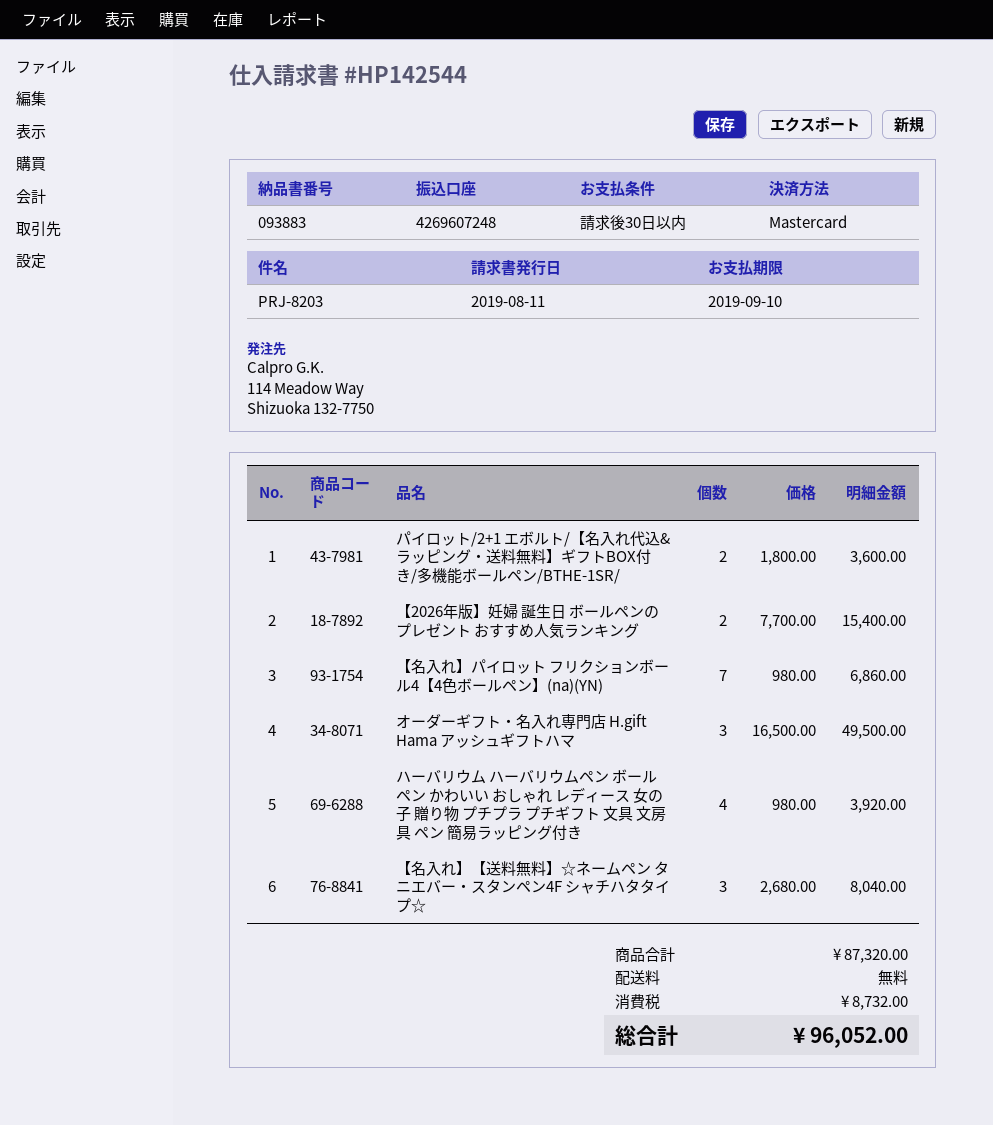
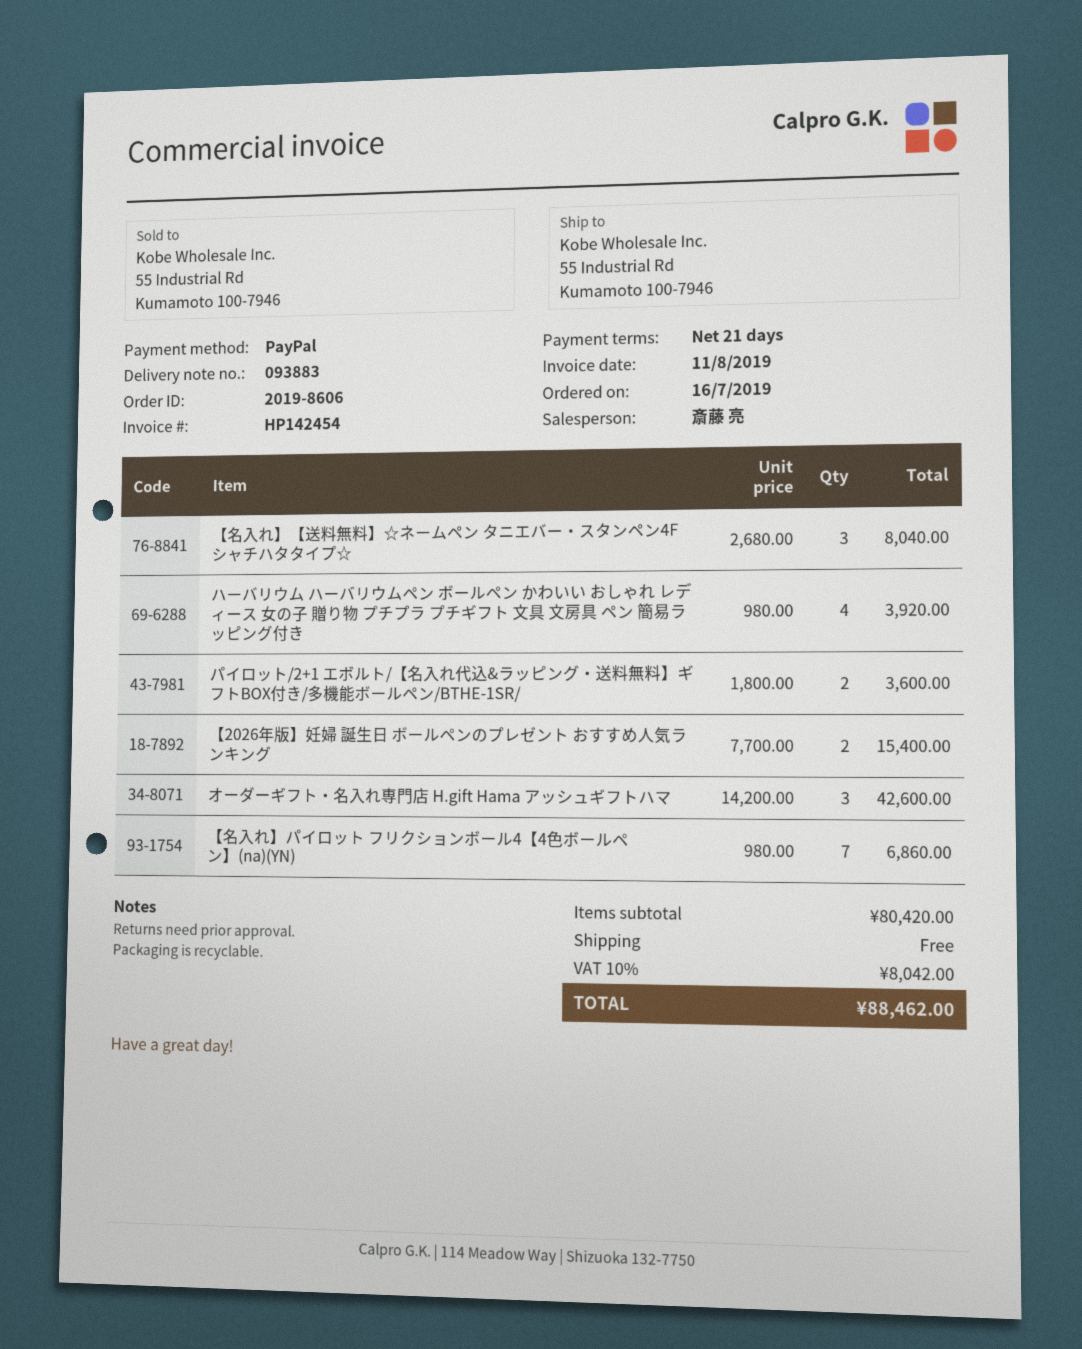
invoice number: HP142544 -> HP142454
payment terms: 30 days -> 21 days
payment method: Mastercard -> PayPal
オーダーギフト・名入れ専門店 H.gift Hama アッシュギフトハマ: 3 x 16500.00 = 49500.00 -> 3 x 14200.00 = 42600.00
subtotal: 87320.00 -> 80420.00
tax: 8732.00 -> 8042.00
total: 96052.00 -> 88462.00

